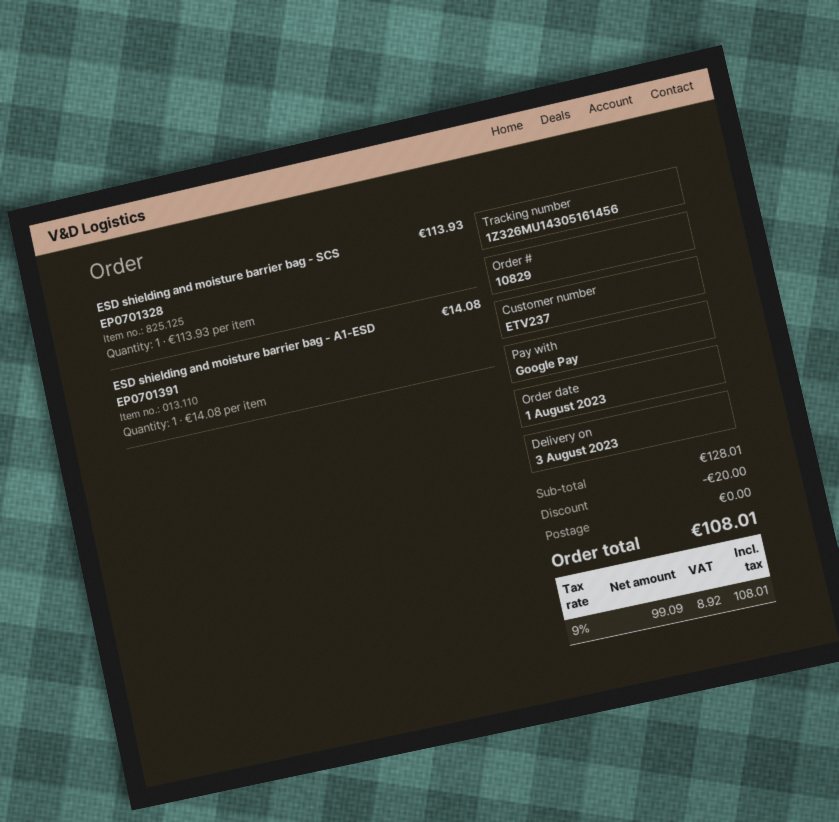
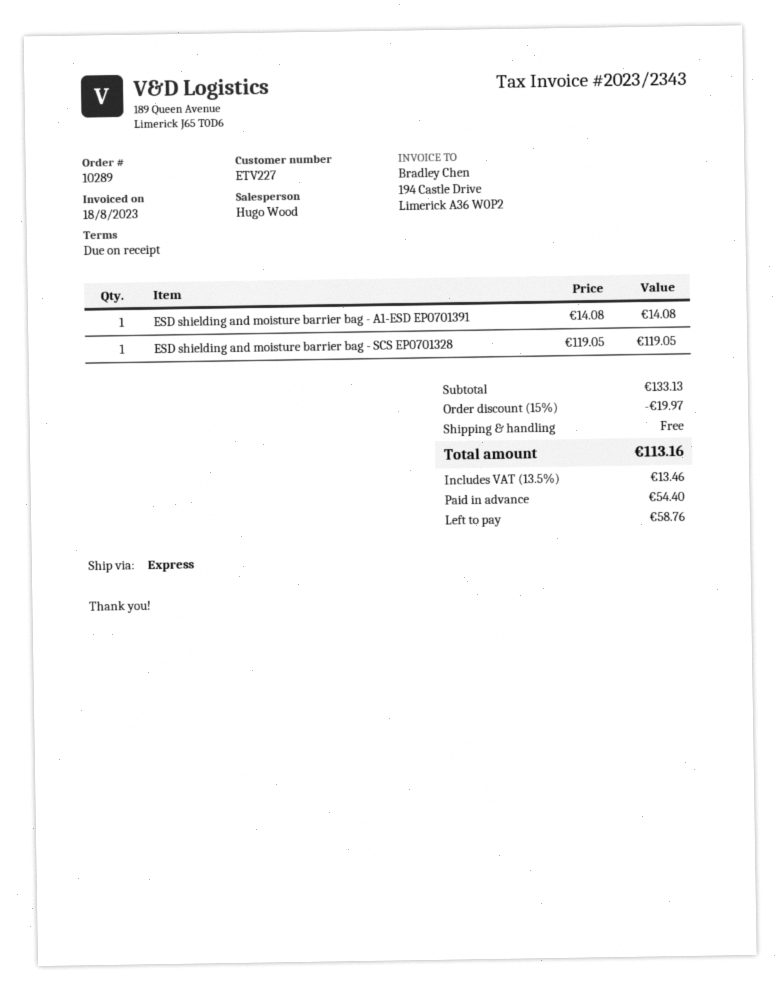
order number: 10829 -> 10289
customer number: ETV237 -> ETV227
ESD shielding and moisture barrier bag - SCS EP0701328: 1 x 113.93 = 113.93 -> 1 x 119.05 = 119.05
subtotal: 128.01 -> 133.13
discount: 20.00 -> 19.97
tax: 9% = 8.92 -> 13.5% = 13.46
total: 108.01 -> 113.16

